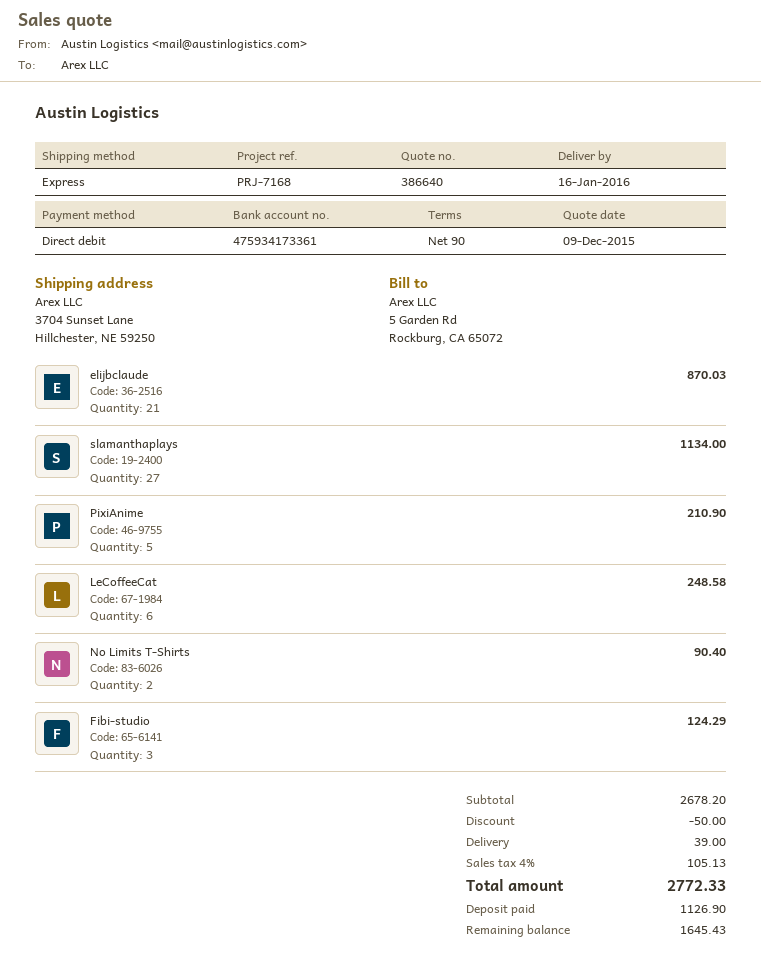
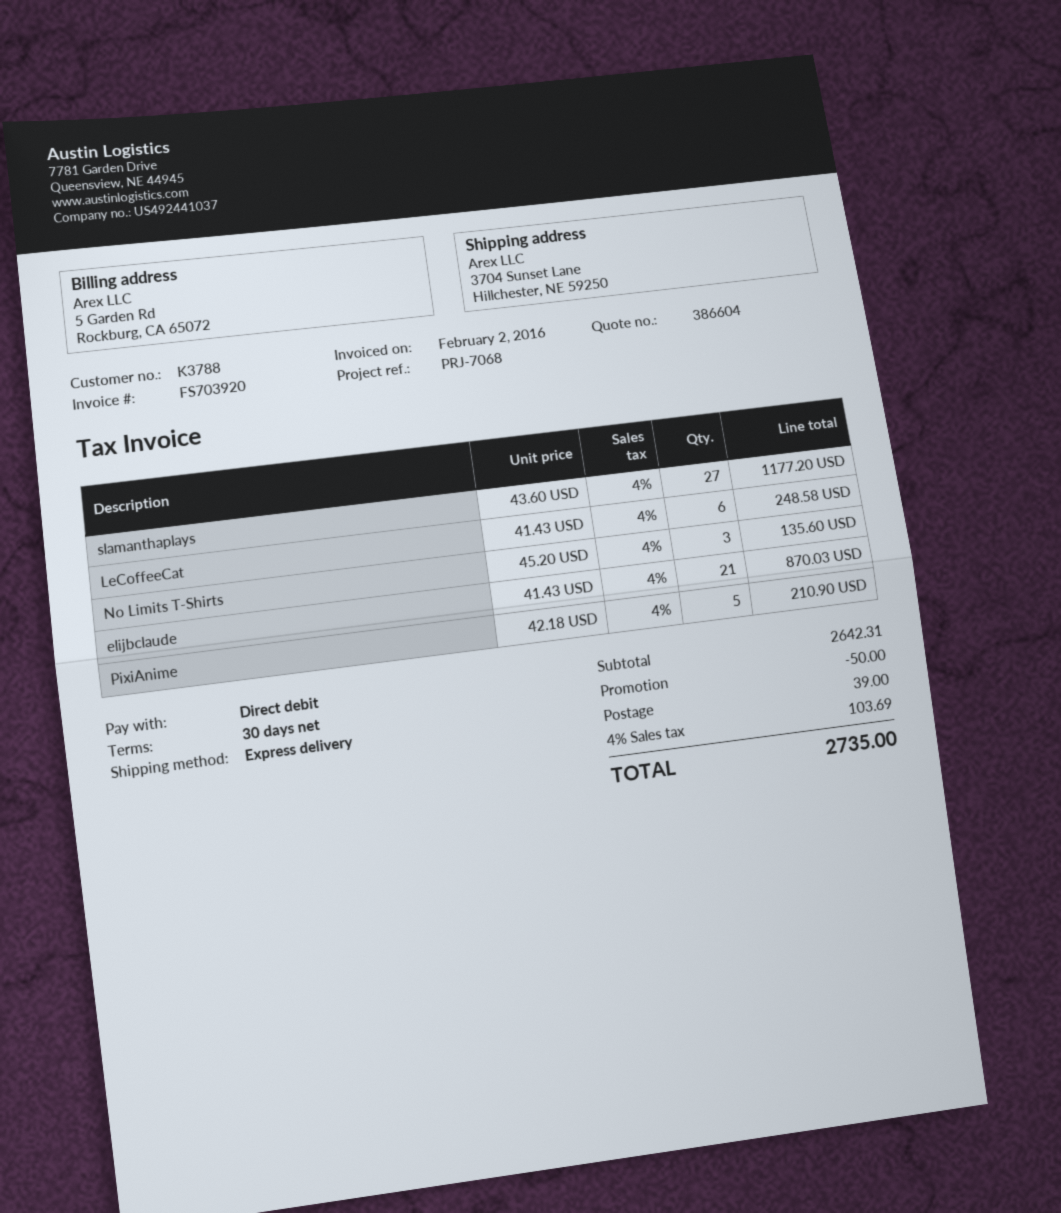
quote number: 386640 -> 386604
payment terms: 90 days -> 30 days
reference: PRJ-7168 -> PRJ-7068
slamanthaplays: 27 for 1134.00 -> 27 for 1177.20
No Limits T-Shirts: 2 for 90.40 -> 3 for 135.60
Fibi-studio: 3 for 124.29 -> none
subtotal: 2678.20 -> 2642.31
tax: 4% = 105.13 -> 4% = 103.69
total: 2772.33 -> 2735.00

